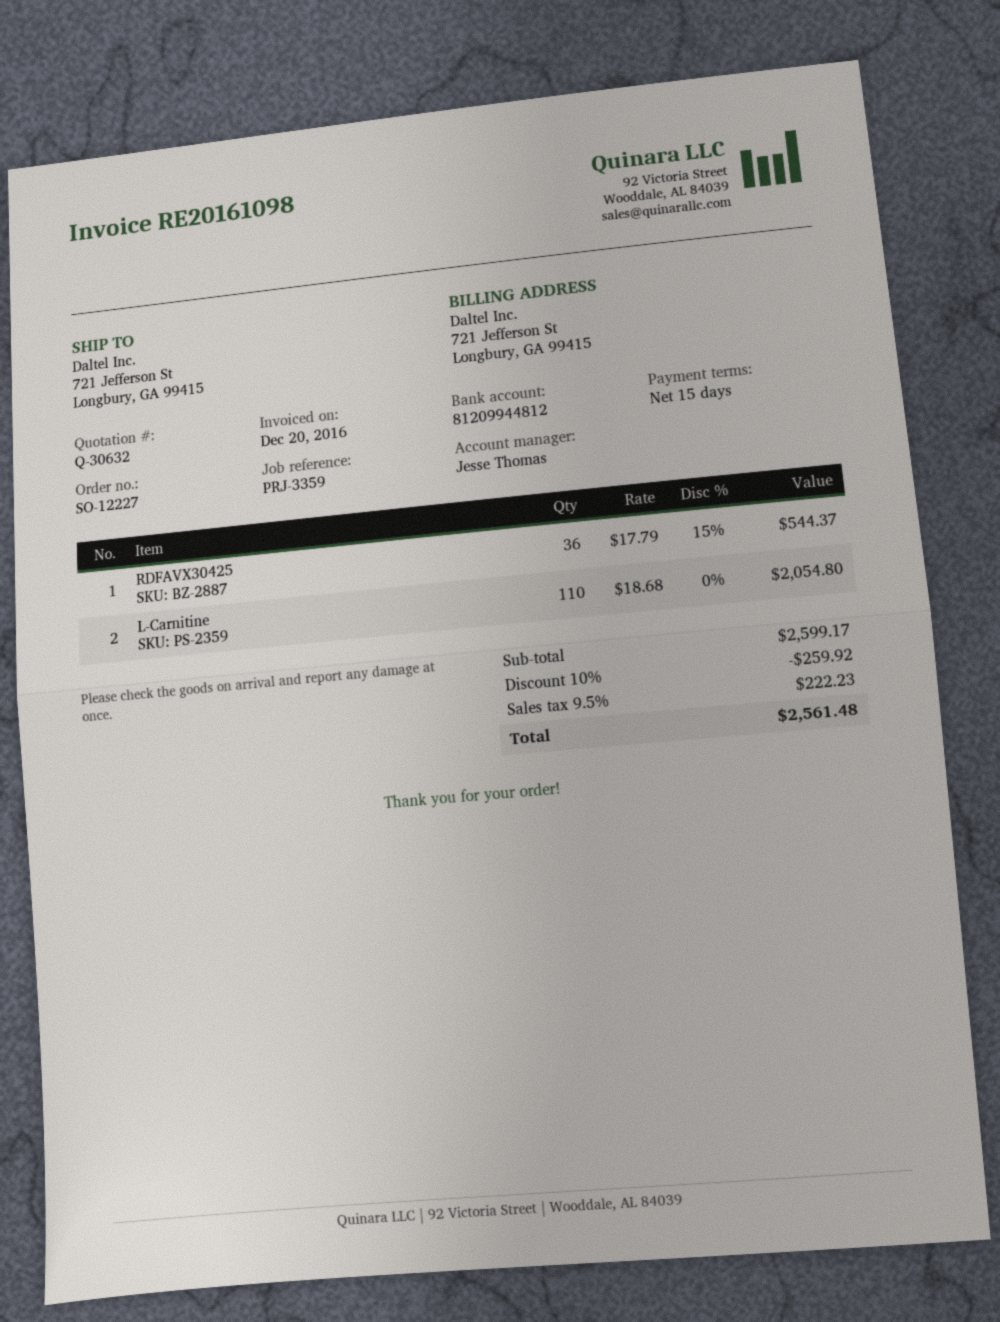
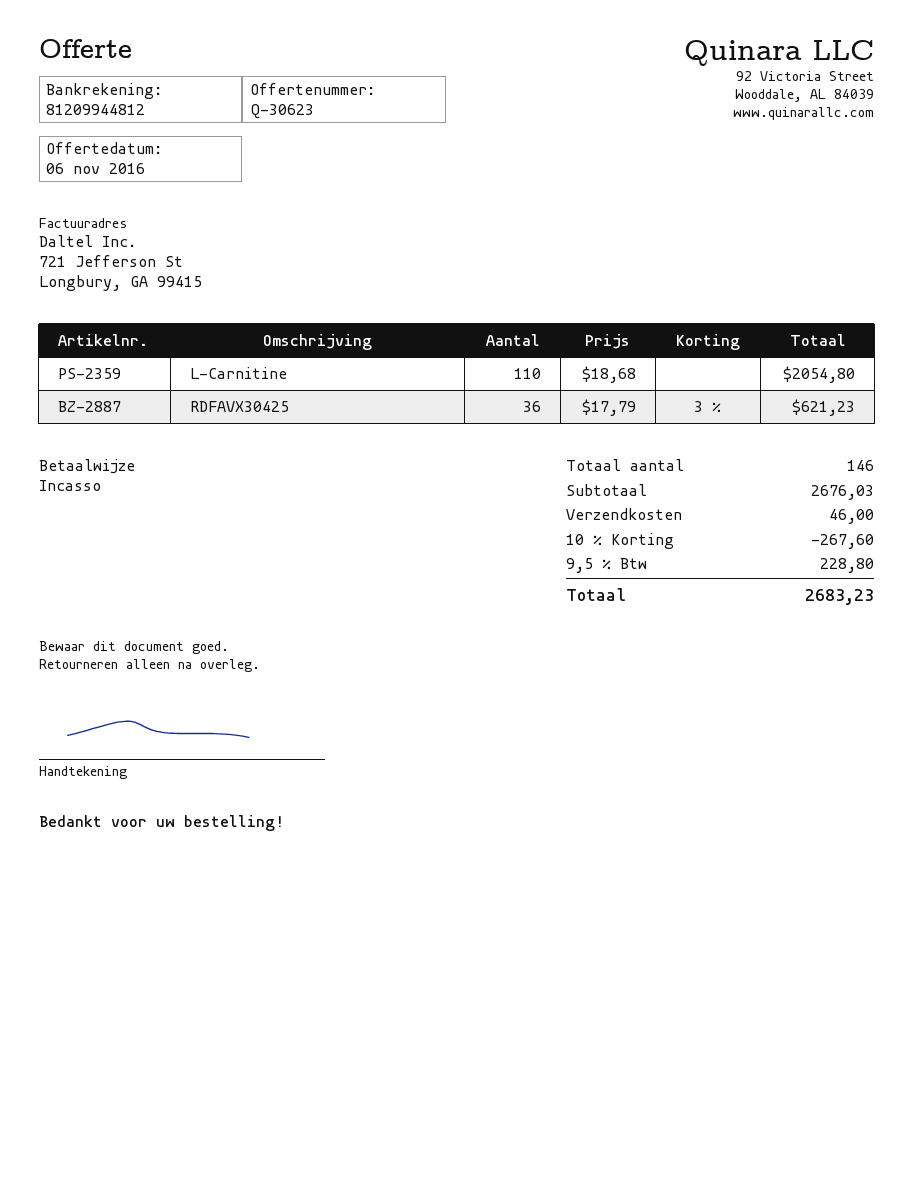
quote number: Q-30632 -> Q-30623
RDFAVX30425: 36 x 17.79 - 15% = 544.37 -> 36 x 17.79 - 3% = 621.23
subtotal: 2599.17 -> 2676.03
discount: 10% = 259.92 -> 10% = 267.60
shipping: none -> 46.00
tax: 9.5% = 222.23 -> 9.5% = 228.80
total: 2561.48 -> 2683.23

